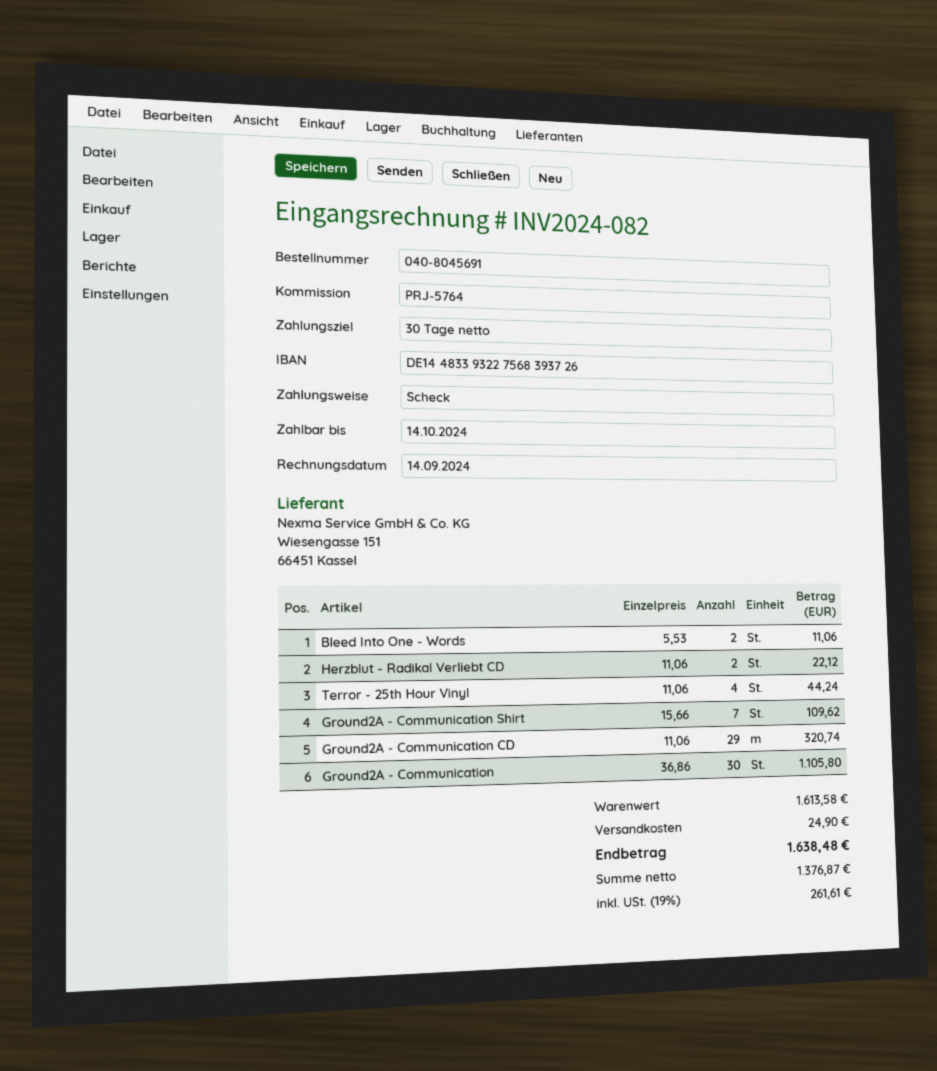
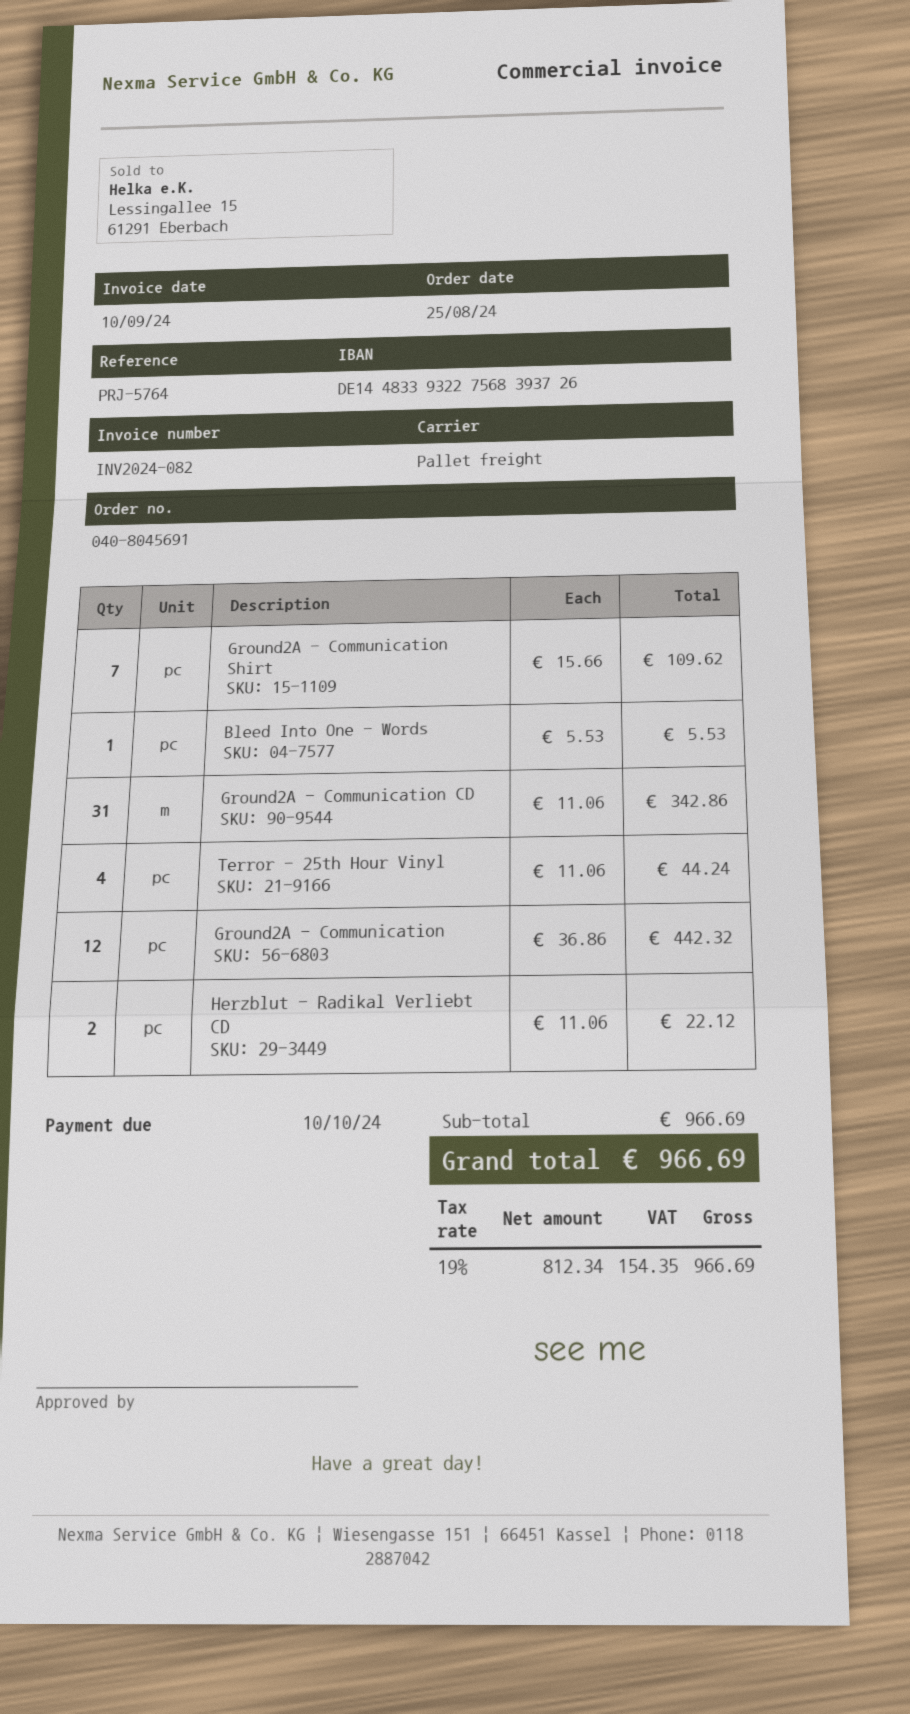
invoice date: 2024-09-14 -> 2024-09-10
due date: 2024-10-14 -> 2024-10-10
Bleed Into One - Words: 2 x 5.53 = 11.06 -> 1 x 5.53 = 5.53
Ground2A - Communication CD: 29 x 11.06 = 320.74 -> 31 x 11.06 = 342.86
Ground2A - Communication: 30 x 36.86 = 1105.80 -> 12 x 36.86 = 442.32
subtotal: 1613.58 -> 966.69
shipping: 24.90 -> none
net: 1376.87 -> 812.34
tax: 19% = 261.61 -> 19% = 154.35
total: 1638.48 -> 966.69

